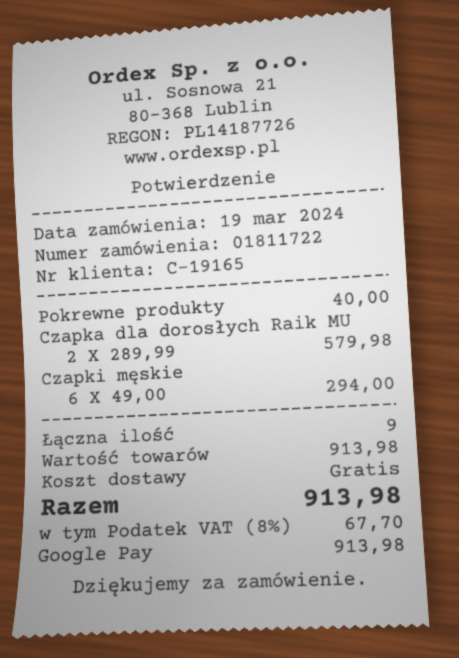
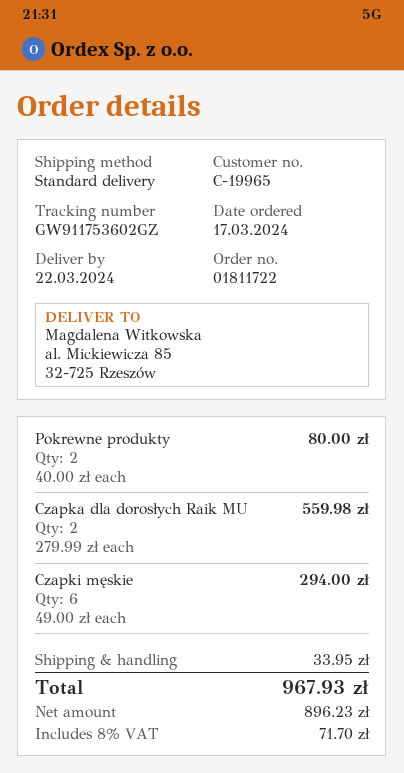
order date: 2024-03-19 -> 2024-03-17
customer number: C-19165 -> C-19965
Pokrewne produkty: 1 x 40.00 = 40.00 -> 2 x 40.00 = 80.00
Czapka dla dorosłych Raik MU: 2 x 289.99 = 579.98 -> 2 x 279.99 = 559.98
shipping: 0.00 -> 33.95
tax: 8% = 67.70 -> 8% = 71.70
total: 913.98 -> 967.93

